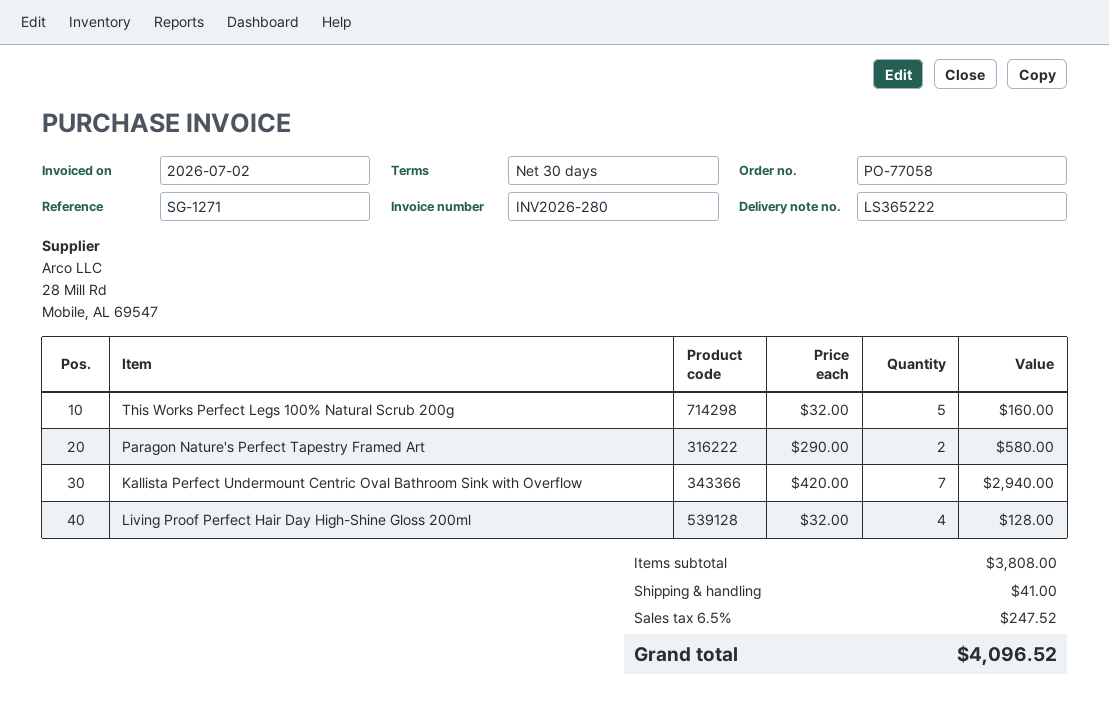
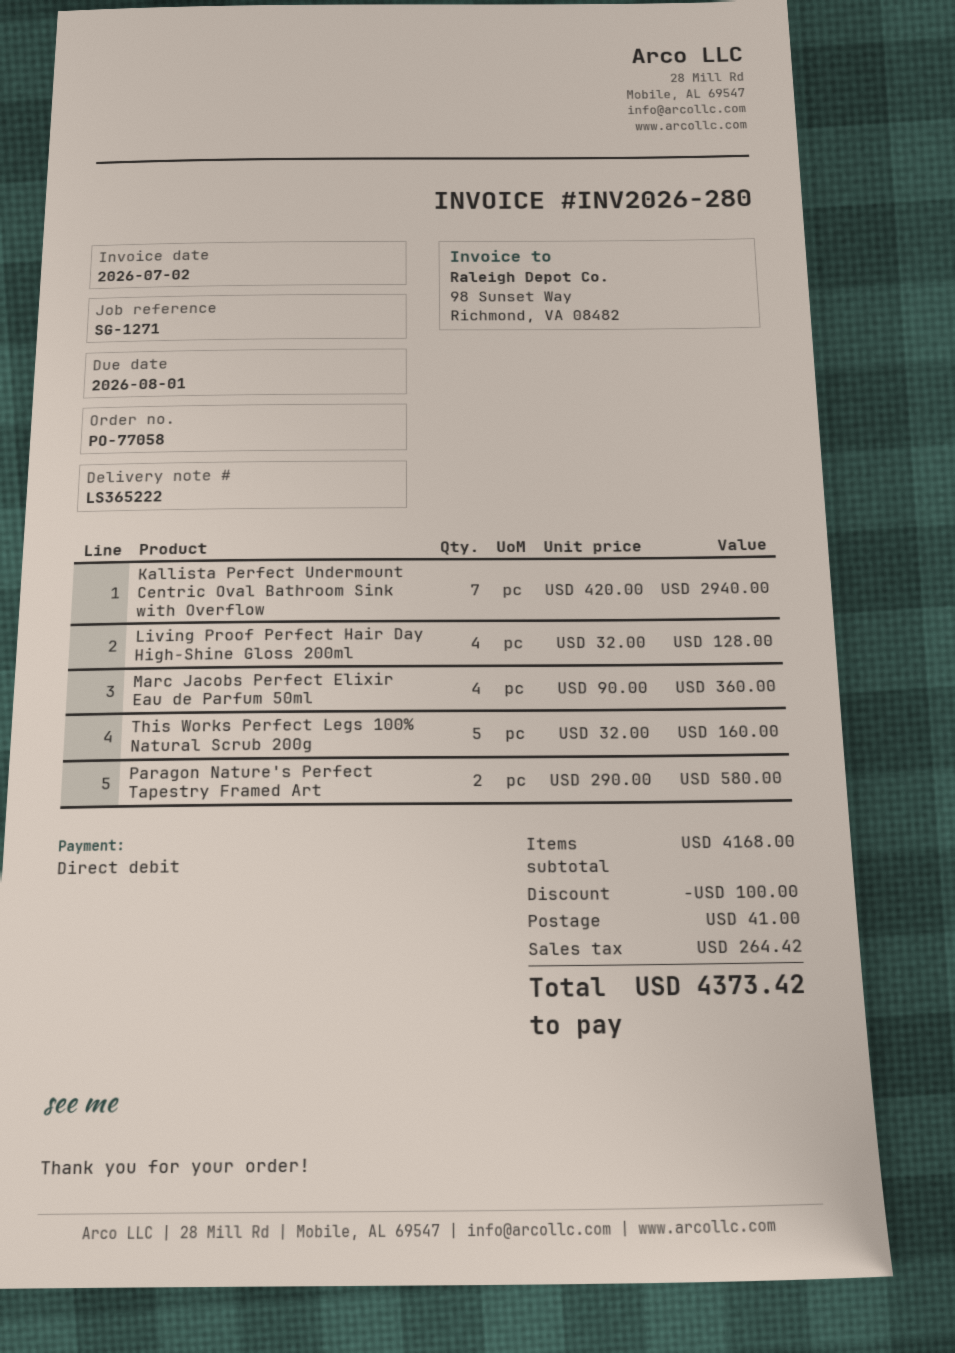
Marc Jacobs Perfect Elixir Eau de Parfum 50ml: none -> 4 x 90.00 = 360.00
subtotal: 3808.00 -> 4168.00
discount: none -> 100.00
tax: 247.52 -> 264.42
total: 4096.52 -> 4373.42

